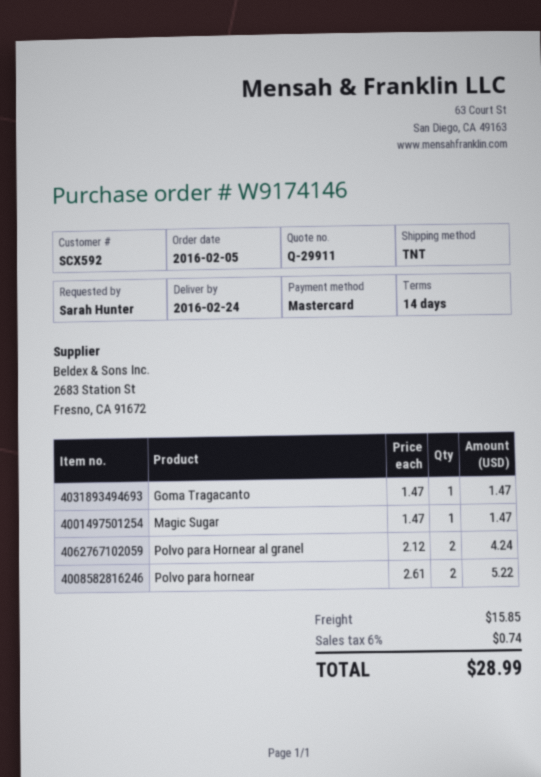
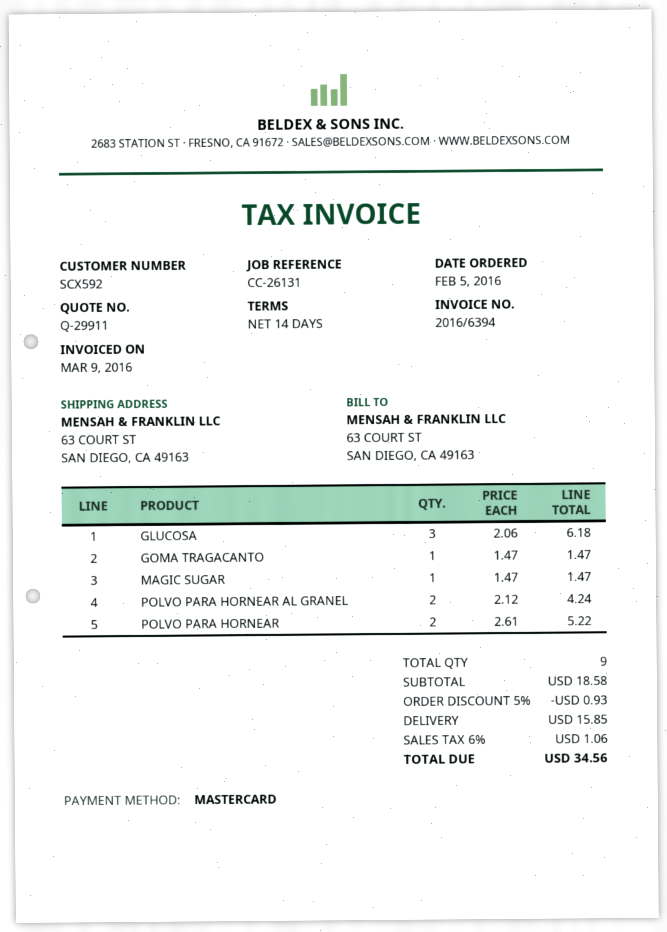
GLUCOSA: none -> 3 x 2.06 = 6.18
discount: none -> 5% = 0.93
tax: 6% = 0.74 -> 6% = 1.06
total: 28.99 -> 34.56

